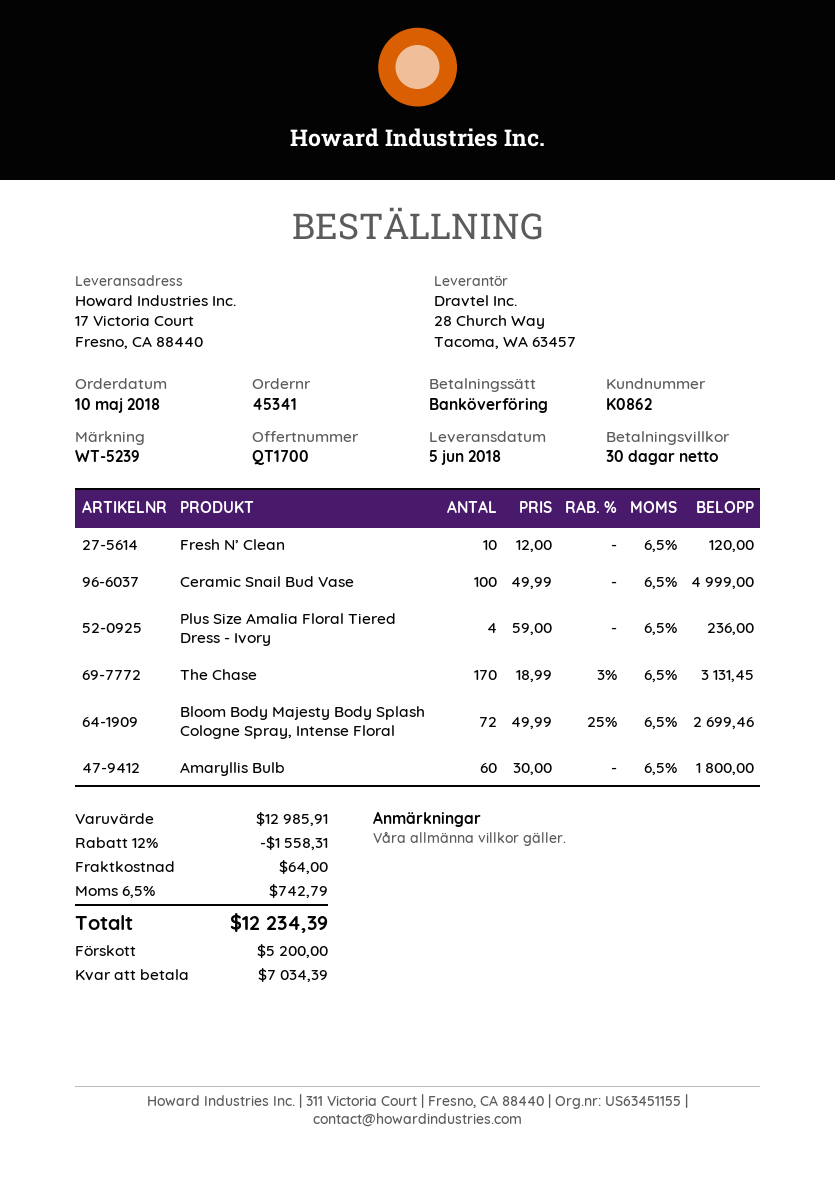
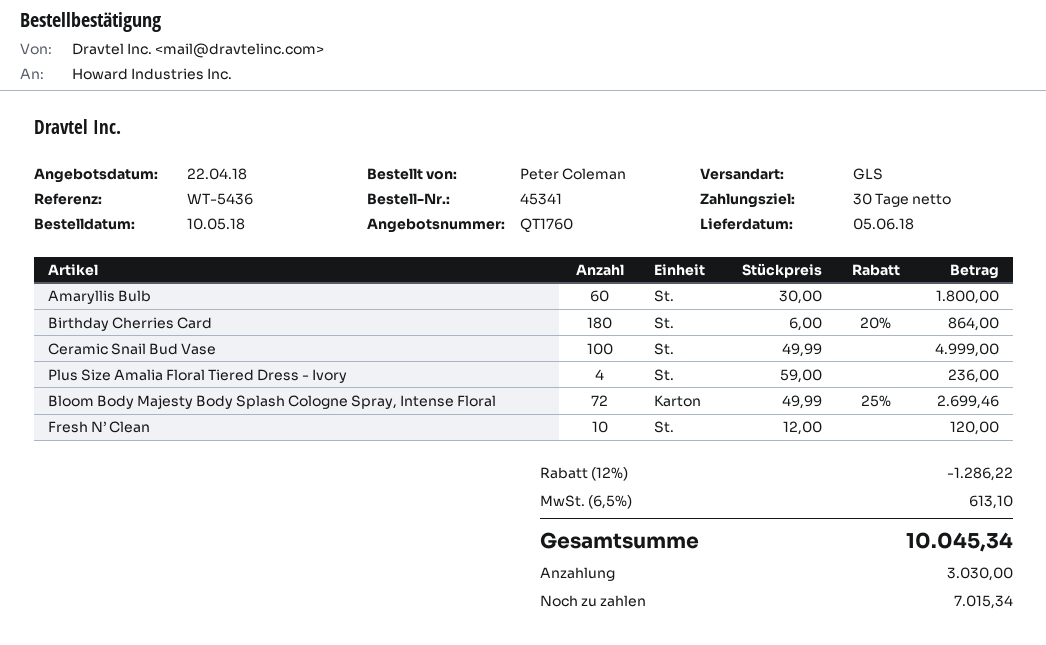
quote number: QT1700 -> QT1760
reference: WT-5239 -> WT-5436
The Chase: 170 x 18.99 - 3% = 3131.45 -> none
Birthday Cherries Card: none -> 180 x 6.00 - 20% = 864.00
discount: 12% = 1558.31 -> 12% = 1286.22
shipping: 64.00 -> none
tax: 6.5% = 742.79 -> 6.5% = 613.10
total: 12234.39 -> 10045.34
deposit: 5200.00 -> 3030.00
balance: 7034.39 -> 7015.34

